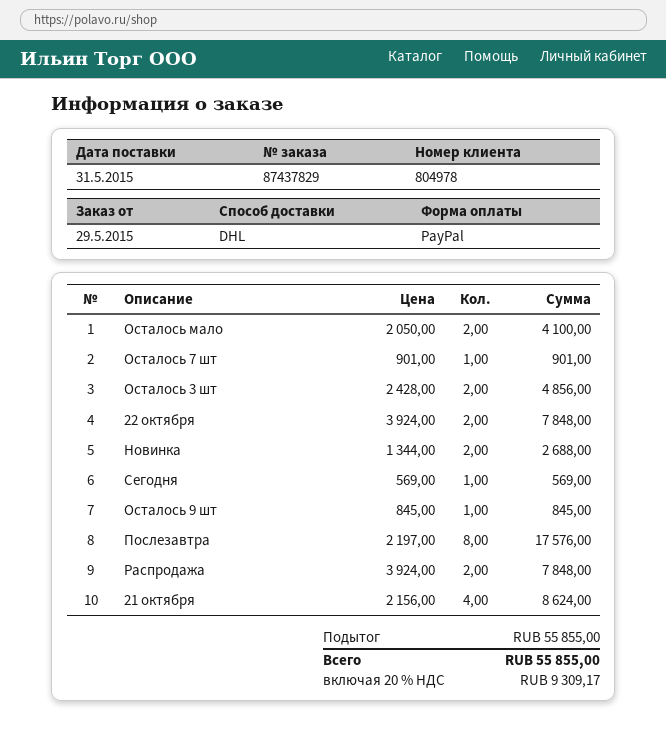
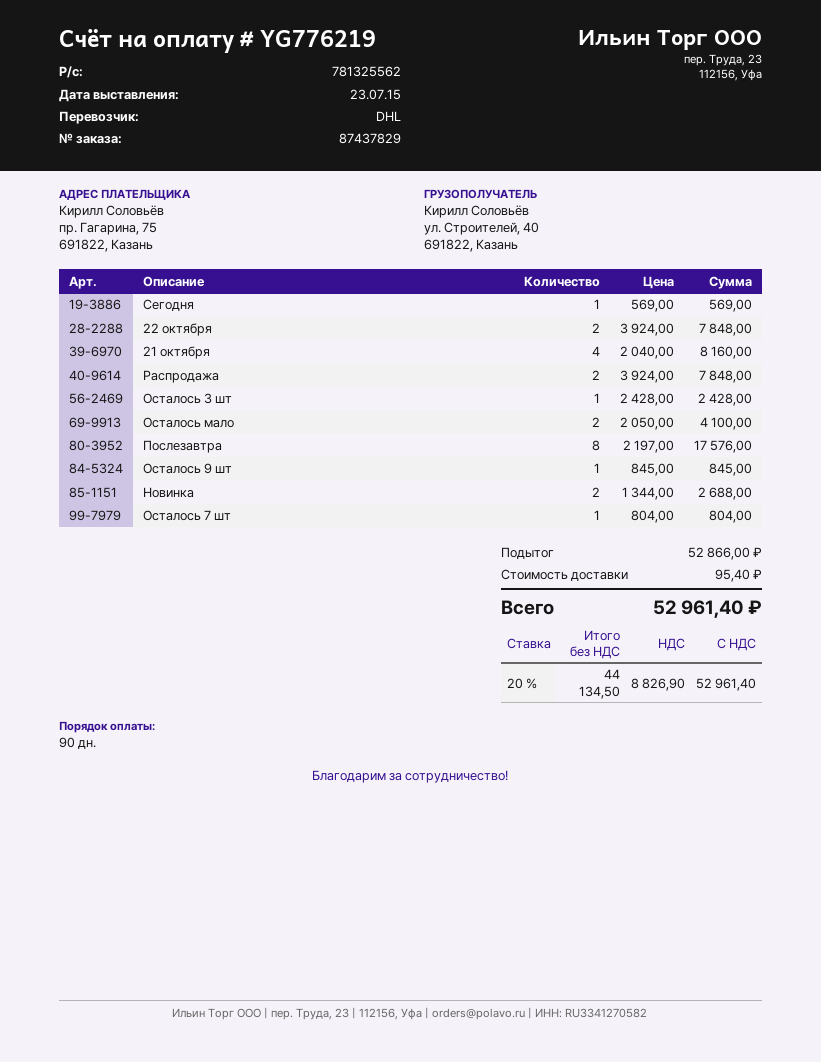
Осталось 7 шт: 1 x 901.00 = 901.00 -> 1 x 804.00 = 804.00
Осталось 3 шт: 2 x 2428.00 = 4856.00 -> 1 x 2428.00 = 2428.00
21 октября: 4 x 2156.00 = 8624.00 -> 4 x 2040.00 = 8160.00
subtotal: 55855.00 -> 52866.00
shipping: none -> 95.40
tax: 20% = 9309.17 -> 20% = 8826.90
total: 55855.00 -> 52961.40

